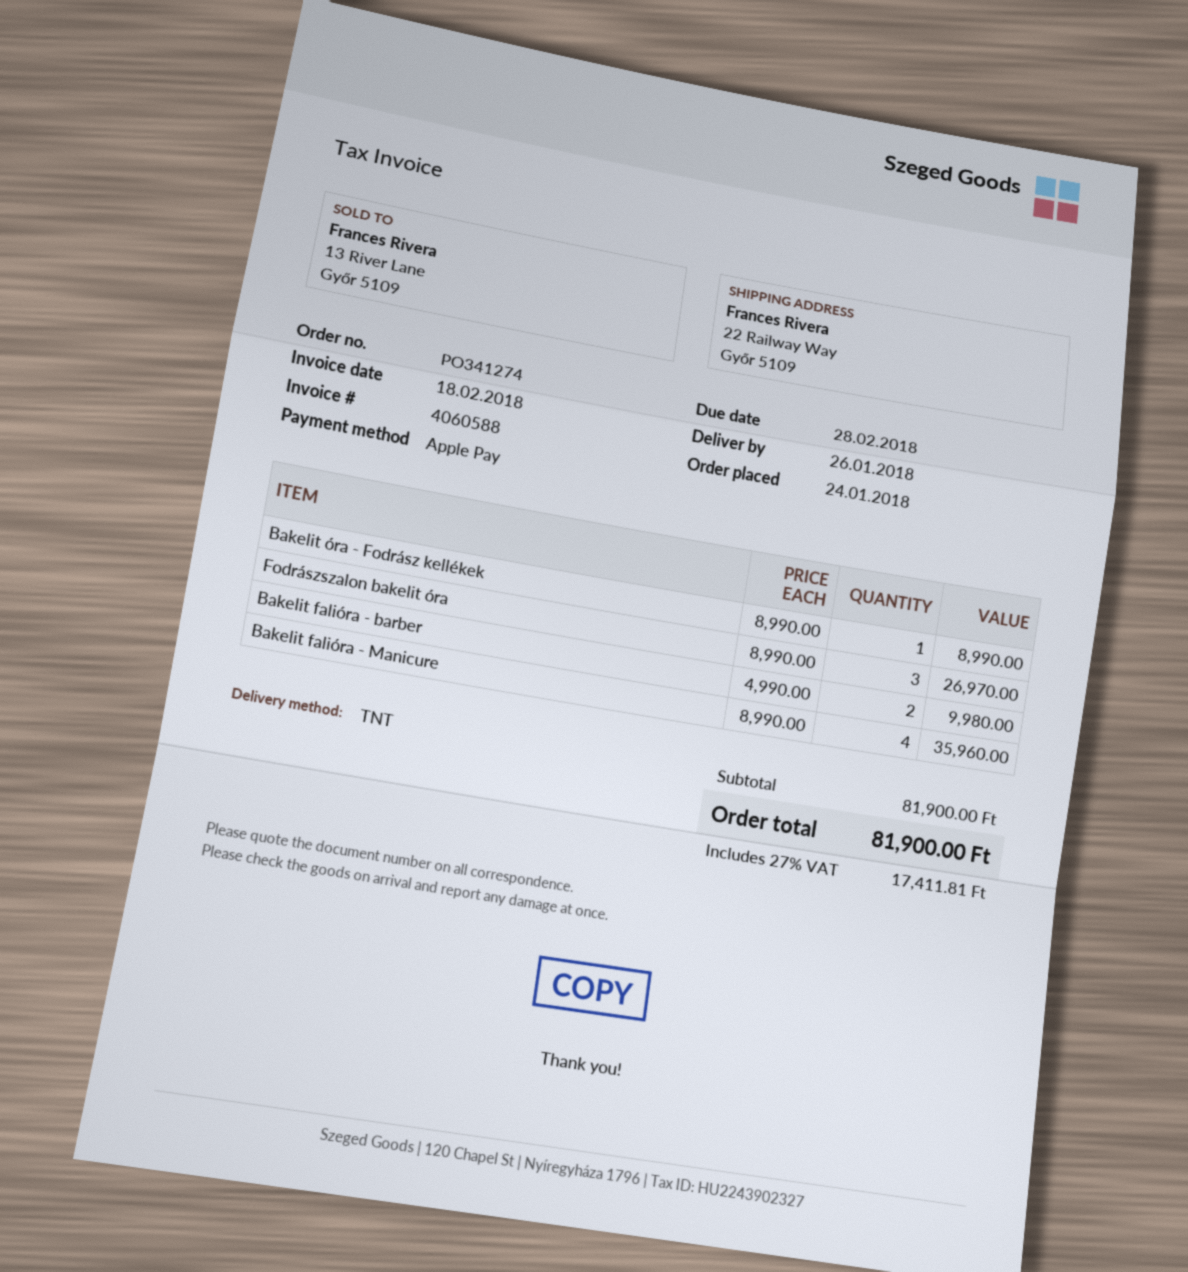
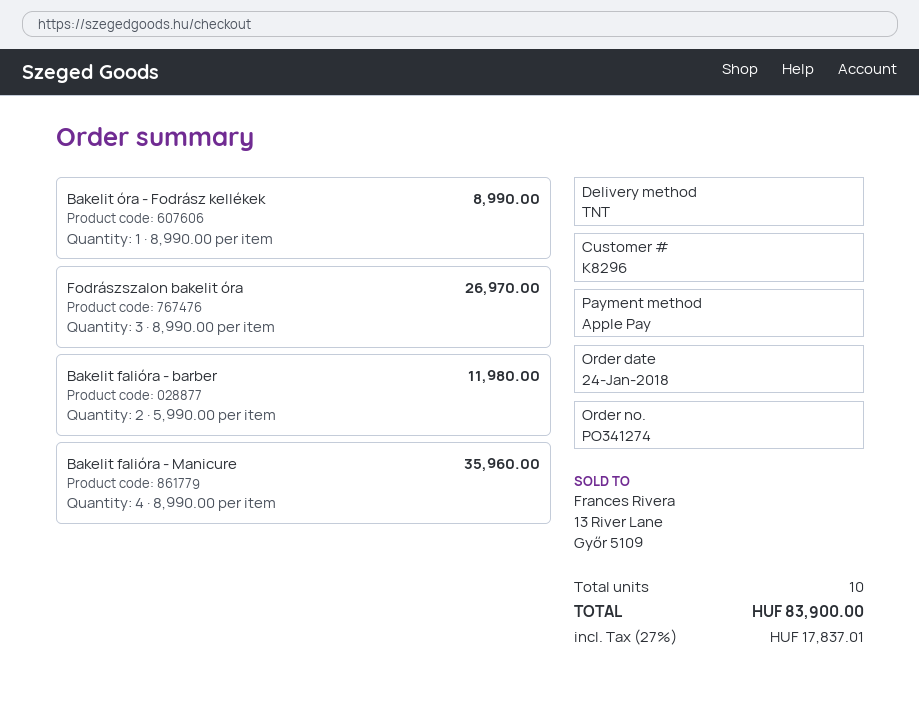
Bakelit falióra - barber: 2 x 4990.00 = 9980.00 -> 2 x 5990.00 = 11980.00
tax: 27% = 17411.81 -> 27% = 17837.01
total: 81900.00 -> 83900.00

